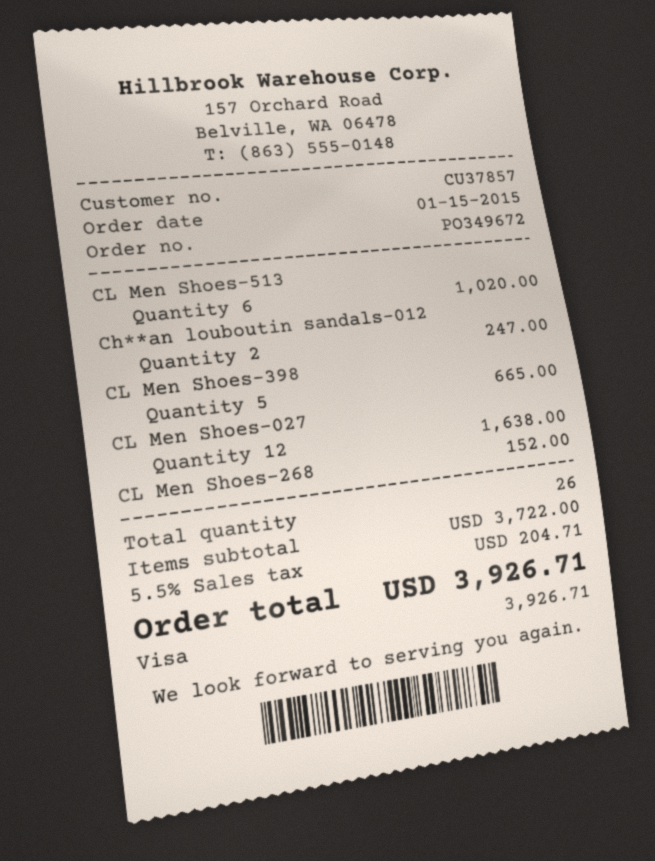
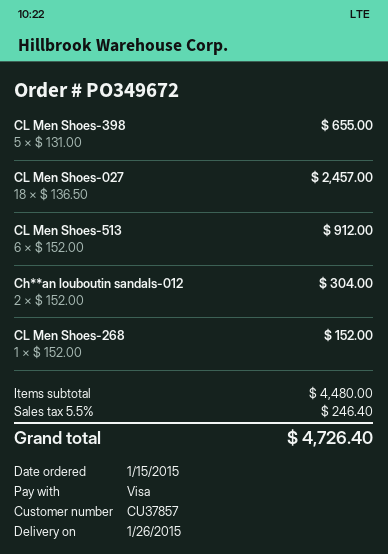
CL Men Shoes-513: 6 for 1020.00 -> 6 for 912.00
Ch**an louboutin sandals-012: 2 for 247.00 -> 2 for 304.00
CL Men Shoes-398: 5 for 665.00 -> 5 for 655.00
CL Men Shoes-027: 12 for 1638.00 -> 18 for 2457.00
subtotal: 3722.00 -> 4480.00
tax: 5.5% = 204.71 -> 5.5% = 246.40
total: 3926.71 -> 4726.40

